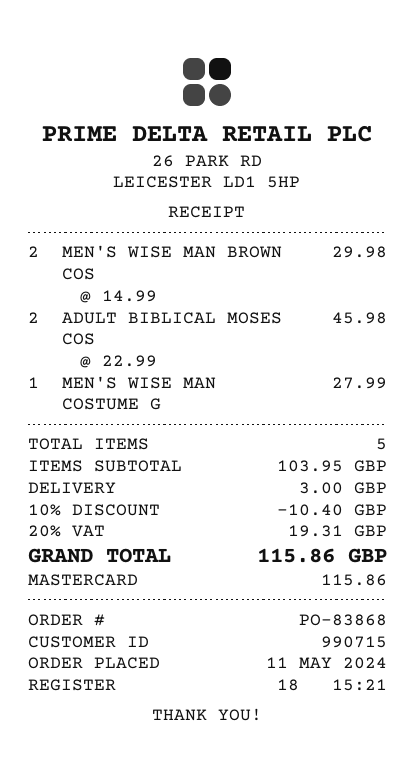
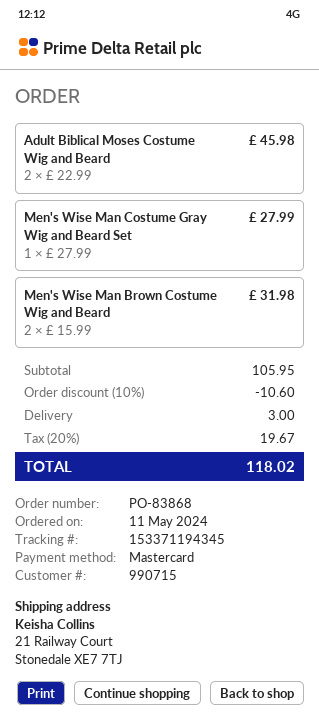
MEN'S WISE MAN BROWN COS: 2 x 14.99 = 29.98 -> 2 x 15.99 = 31.98
subtotal: 103.95 -> 105.95
discount: 10% = 10.40 -> 10% = 10.60
tax: 20% = 19.31 -> 20% = 19.67
total: 115.86 -> 118.02

